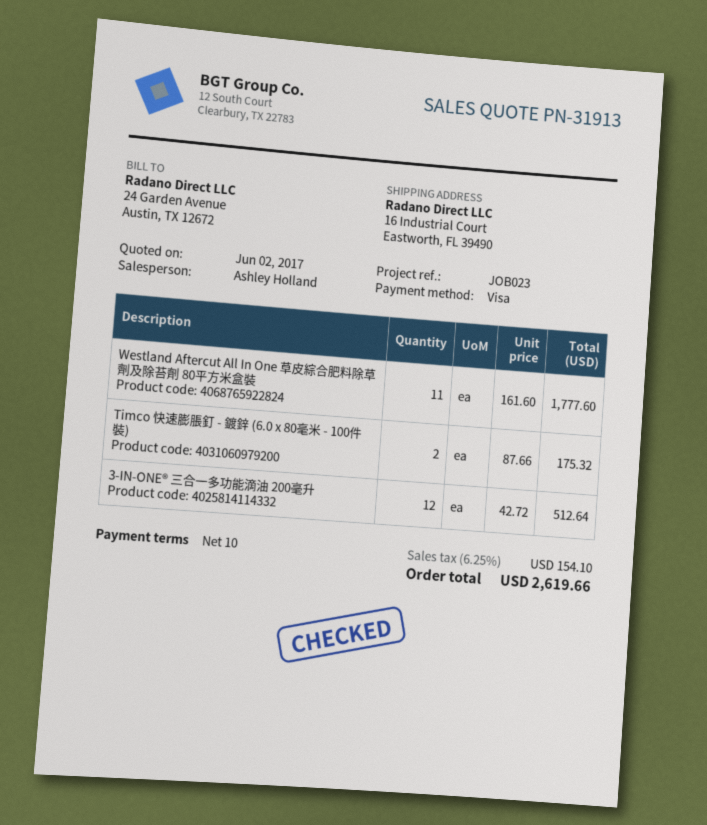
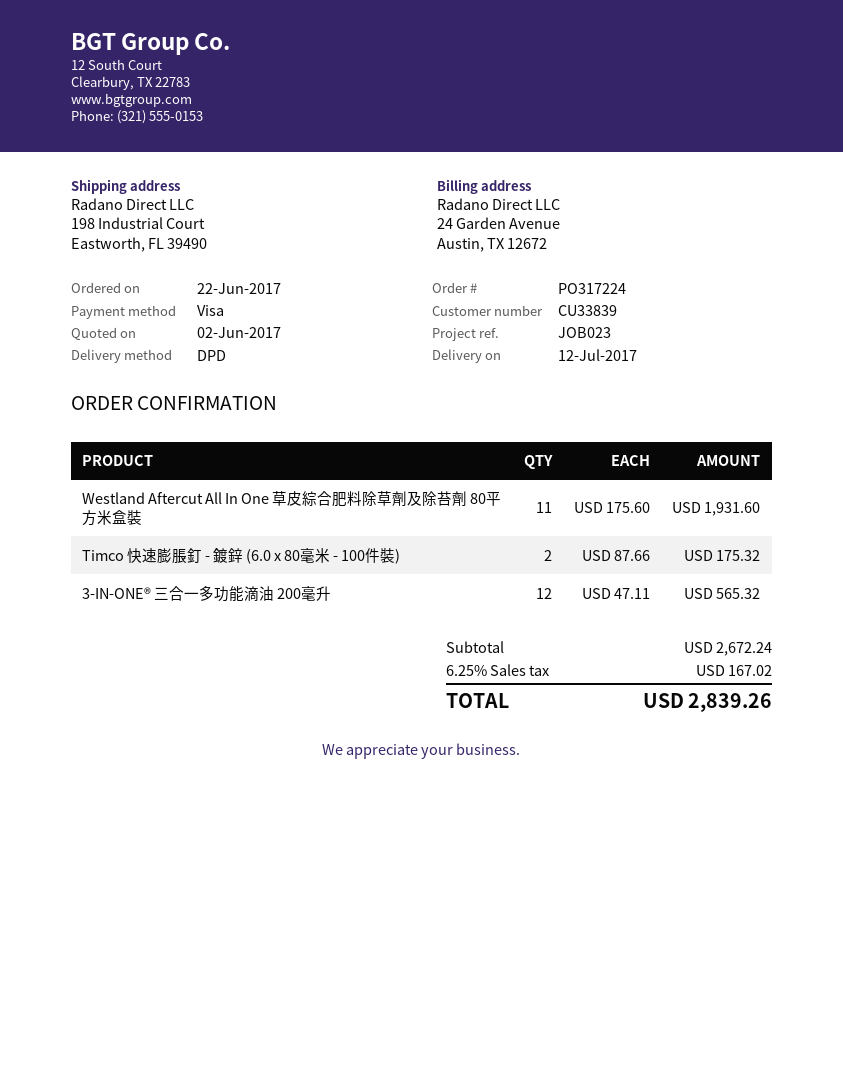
ship to: 16 Industrial Court, Eastworth, FL 39490 -> 198 Industrial Court, Eastworth, FL 39490
Westland Aftercut All In One 草皮綜合肥料除草劑及除苔劑 80平方米盒裝: 11 x 161.60 = 1777.60 -> 11 x 175.60 = 1931.60
3-IN-ONE® 三合一多功能滴油 200毫升: 12 x 42.72 = 512.64 -> 12 x 47.11 = 565.32
tax: 6.25% = 154.10 -> 6.25% = 167.02
total: 2619.66 -> 2839.26

